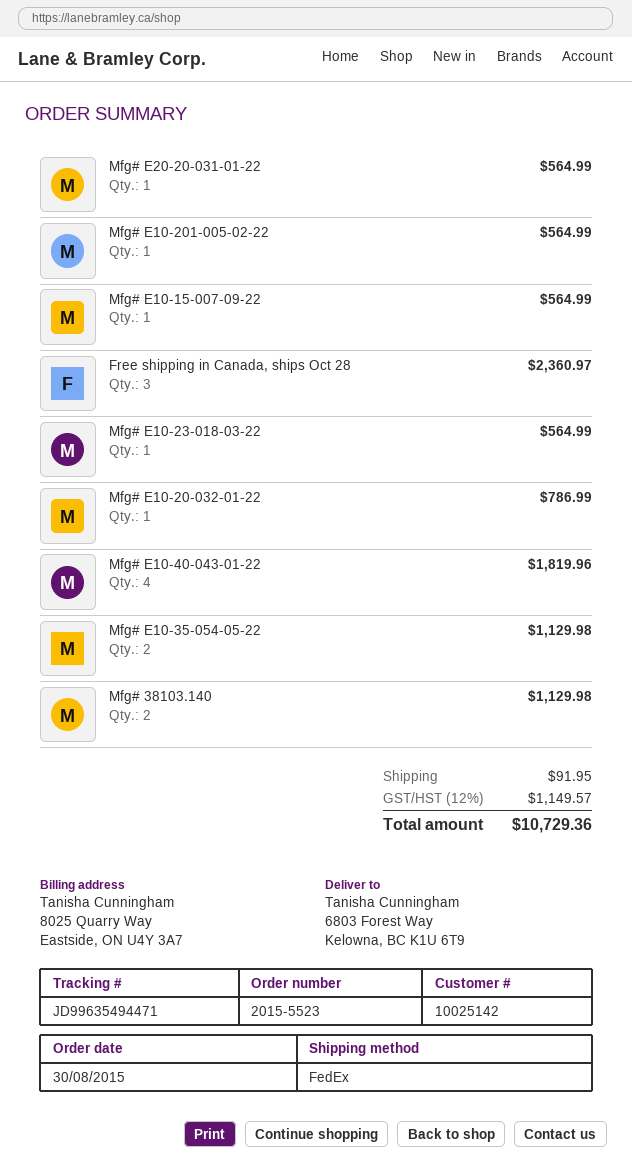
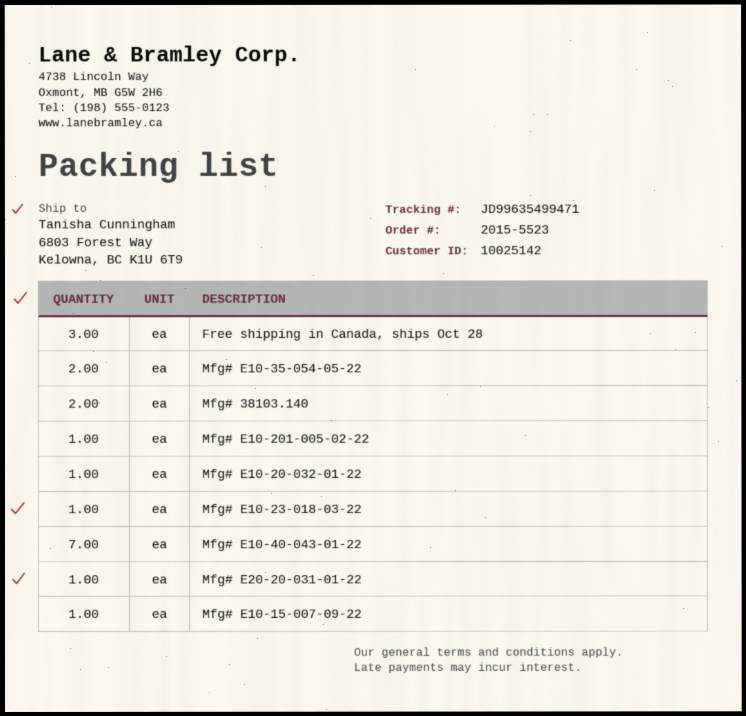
tracking number: JD99635494471 -> JD99635499471
Mfg# E10-40-043-01-22: 4 -> 7

